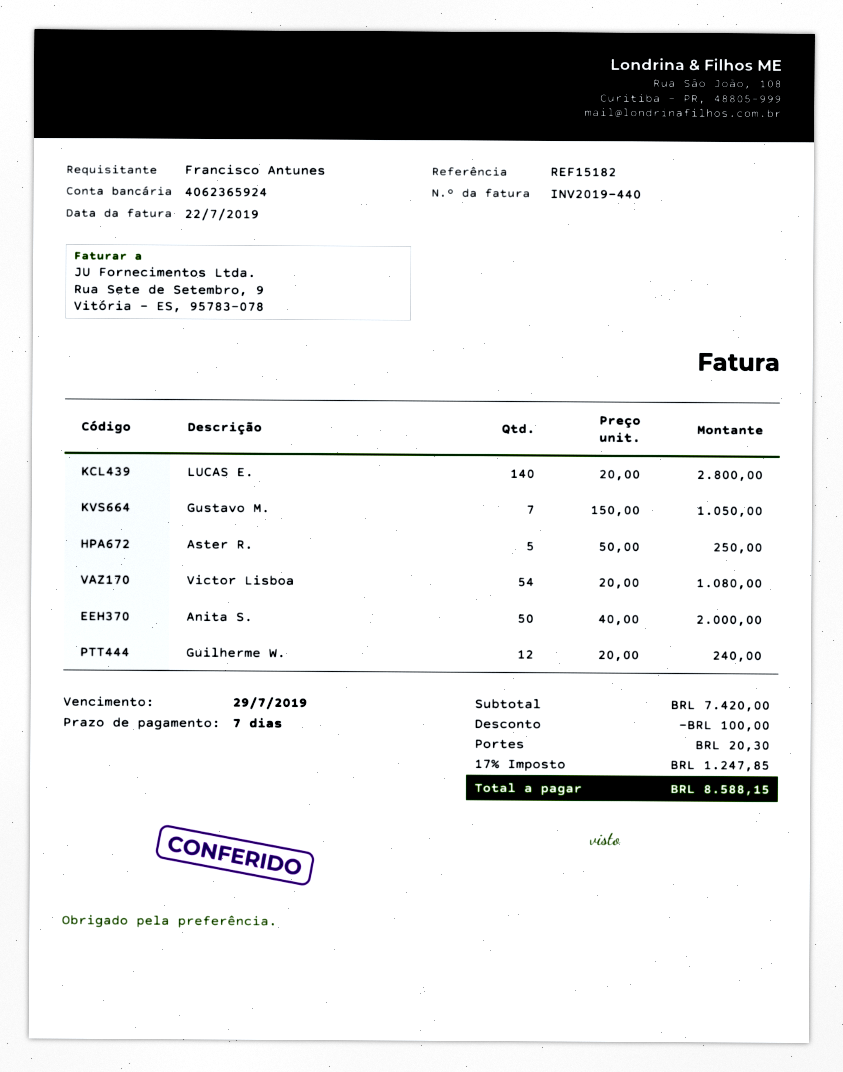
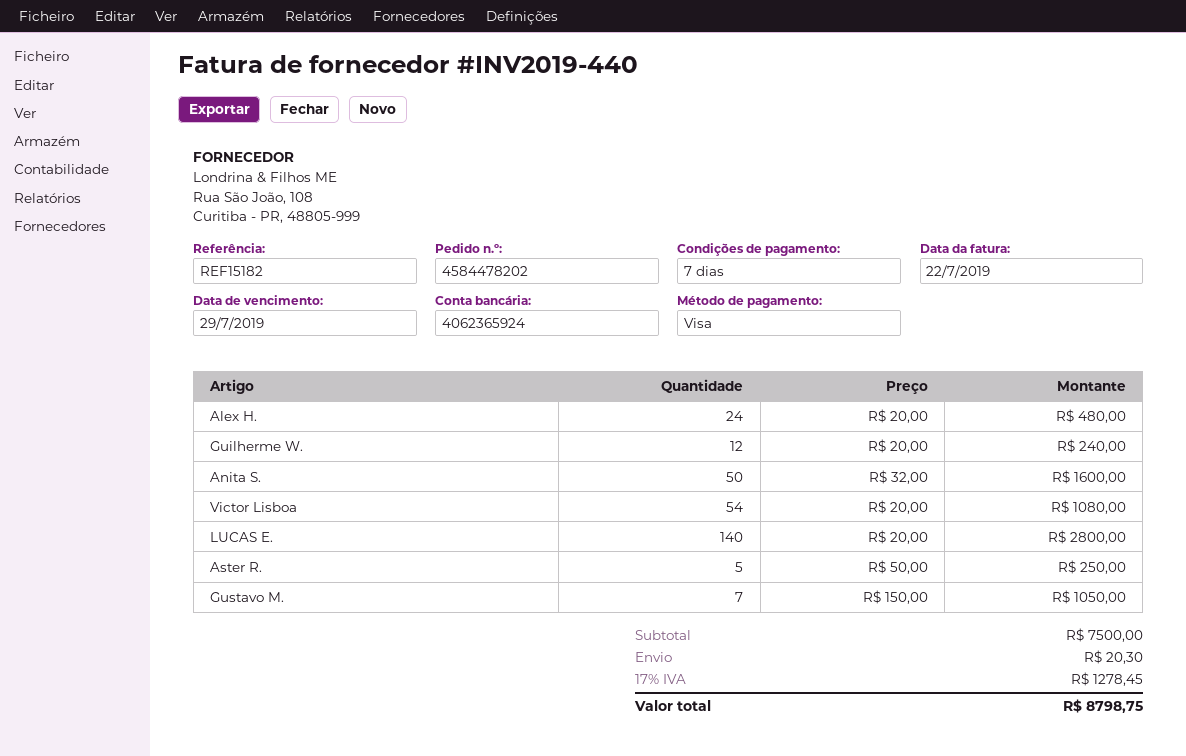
Anita S.: 50 x 40.00 = 2000.00 -> 50 x 32.00 = 1600.00
Alex H.: none -> 24 x 20.00 = 480.00
subtotal: 7420.00 -> 7500.00
discount: 100.00 -> none
tax: 17% = 1247.85 -> 17% = 1278.45
total: 8588.15 -> 8798.75

